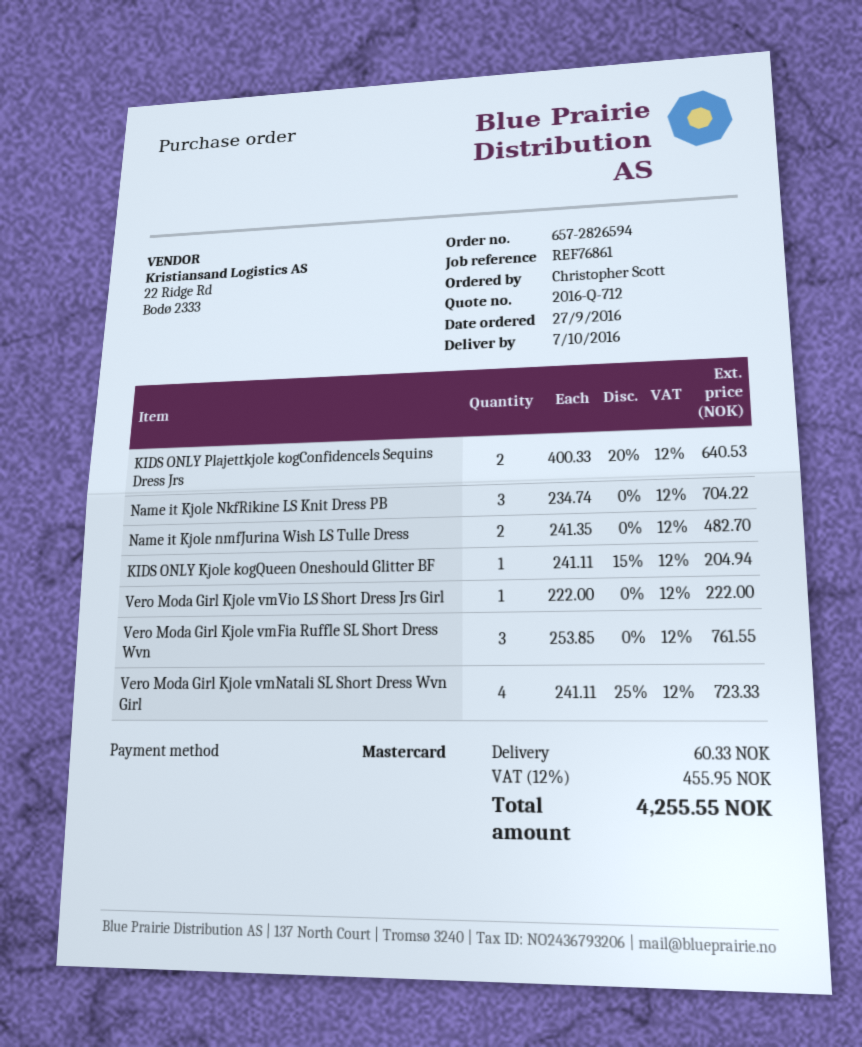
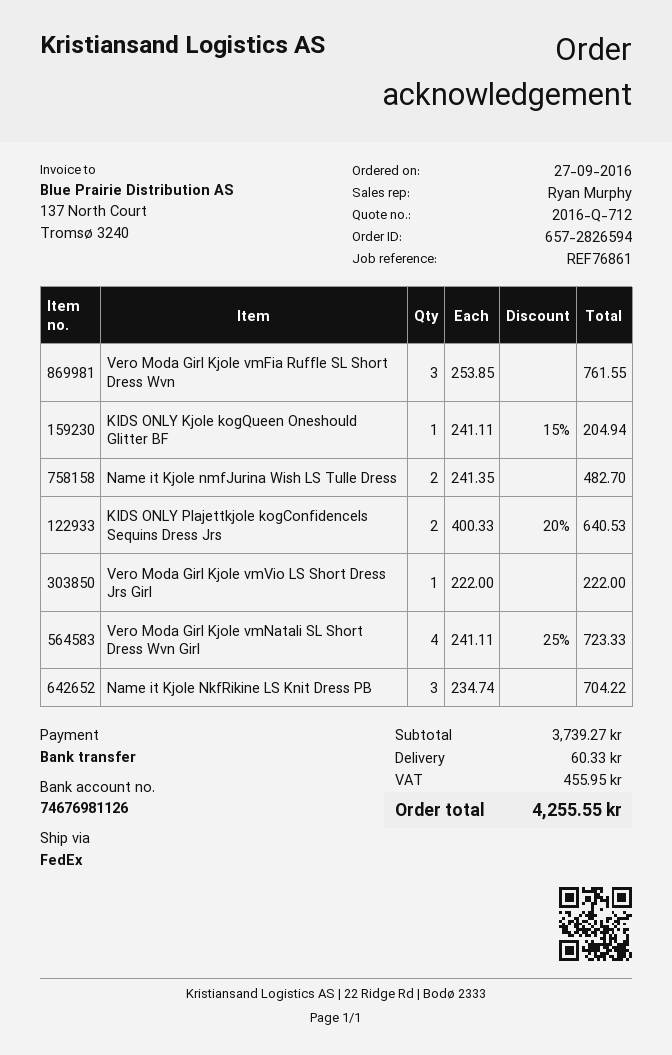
payment method: Mastercard -> bank transfer

